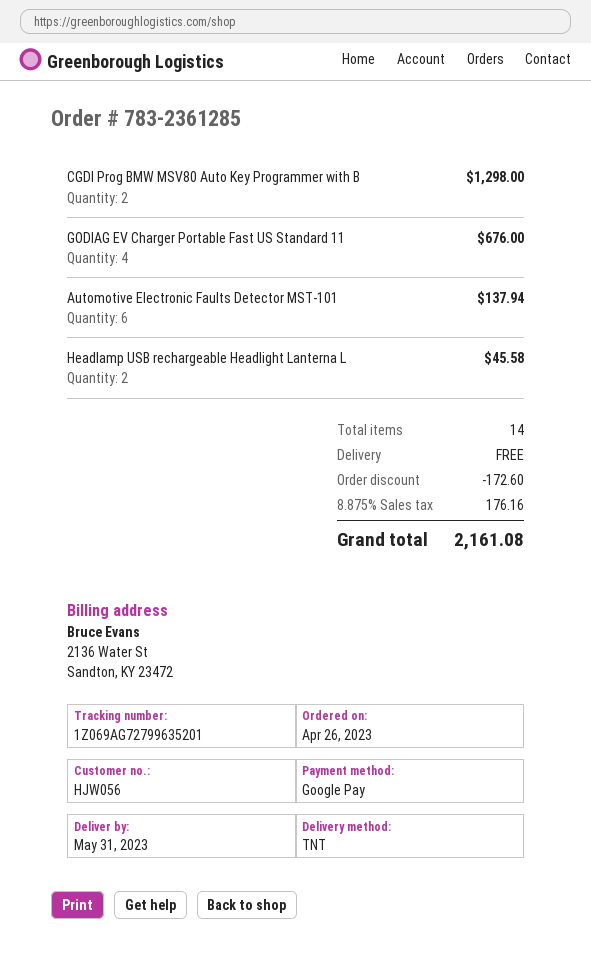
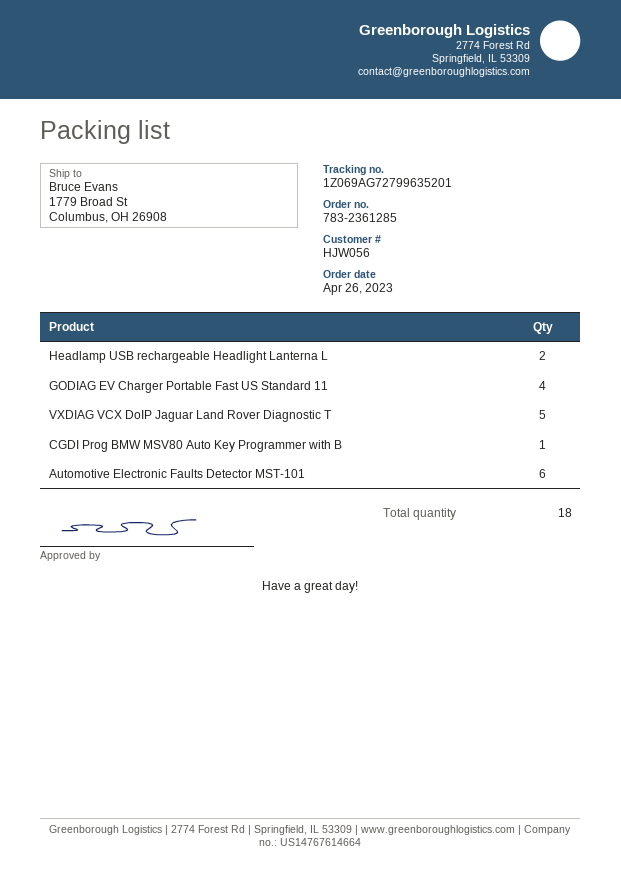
CGDI Prog BMW MSV80 Auto Key Programmer with B: 2 -> 1
VXDIAG VCX DoIP Jaguar Land Rover Diagnostic T: none -> 5
total quantity: 14 -> 18

